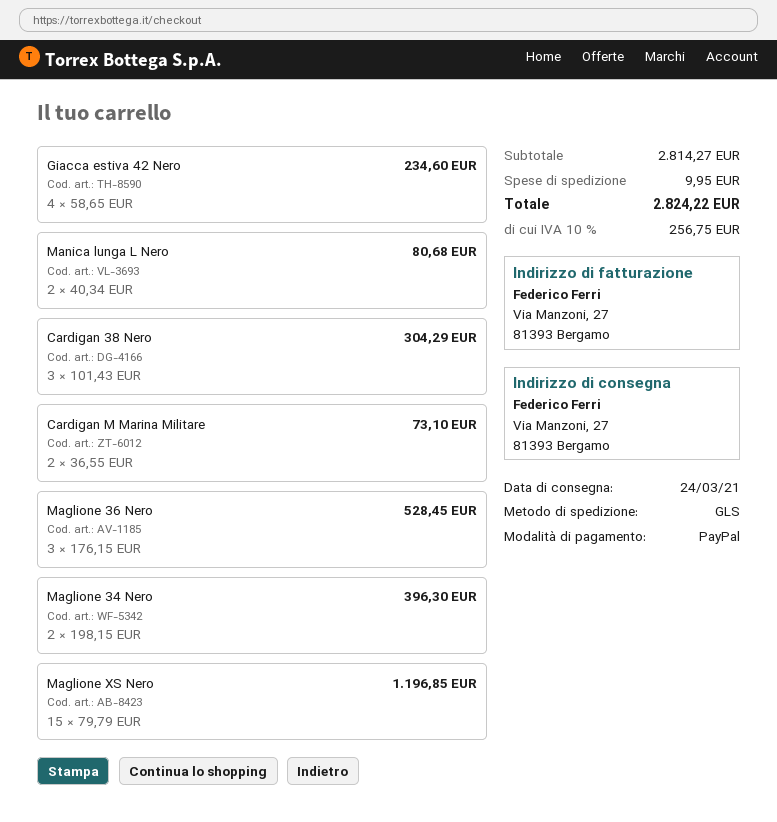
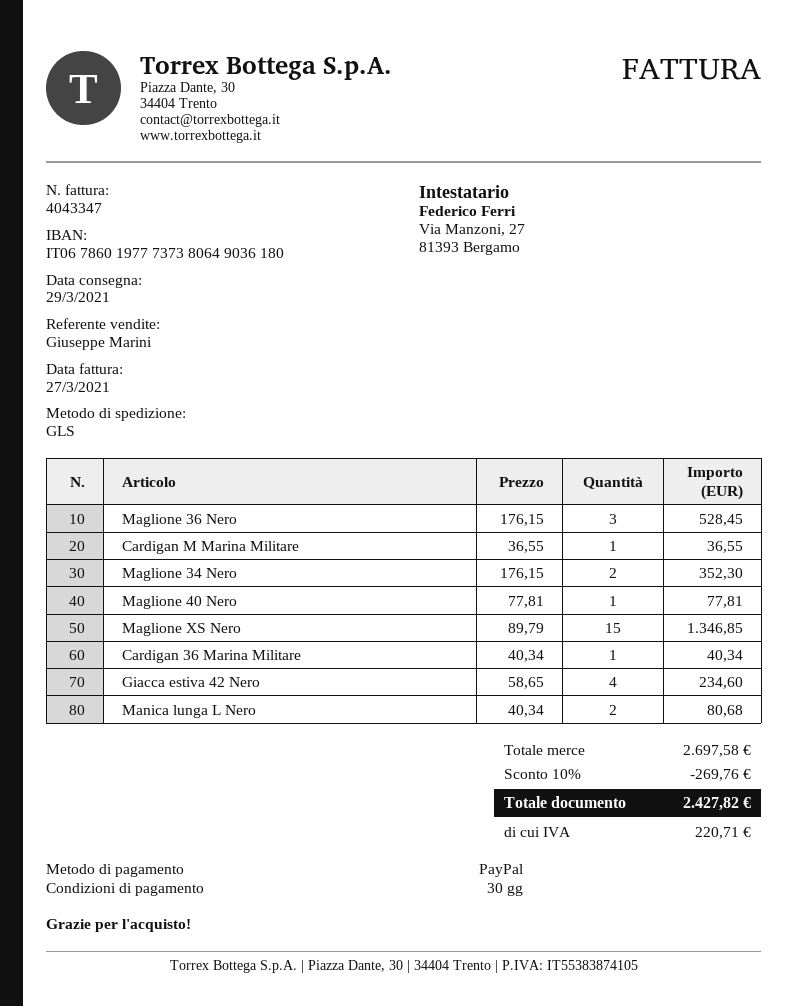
delivery date: 2021-03-24 -> 2021-03-29
Cardigan 38 Nero: 3 x 101.43 = 304.29 -> none
Cardigan M Marina Militare: 2 x 36.55 = 73.10 -> 1 x 36.55 = 36.55
Maglione 34 Nero: 2 x 198.15 = 396.30 -> 2 x 176.15 = 352.30
Maglione XS Nero: 15 x 79.79 = 1196.85 -> 15 x 89.79 = 1346.85
Maglione 40 Nero: none -> 1 x 77.81 = 77.81
Cardigan 36 Marina Militare: none -> 1 x 40.34 = 40.34
subtotal: 2814.27 -> 2697.58
discount: none -> 10% = 269.76
shipping: 9.95 -> none
tax: 256.75 -> 220.71
total: 2824.22 -> 2427.82

